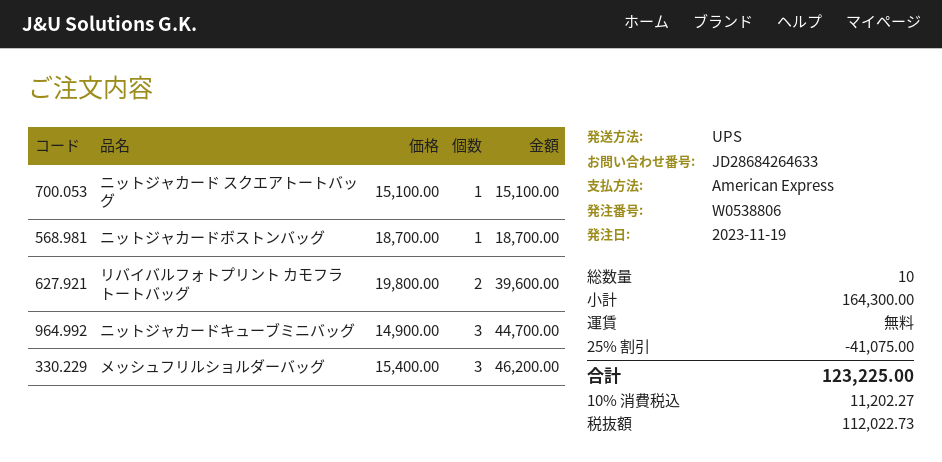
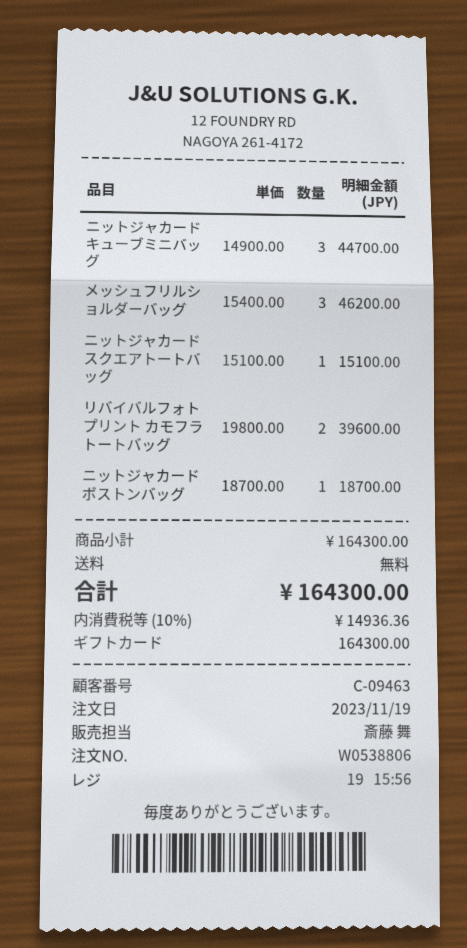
payment method: American Express -> gift card
discount: 25% = 41075.00 -> none
tax: 10% = 11202.27 -> 10% = 14936.36
total: 123225.00 -> 164300.00

